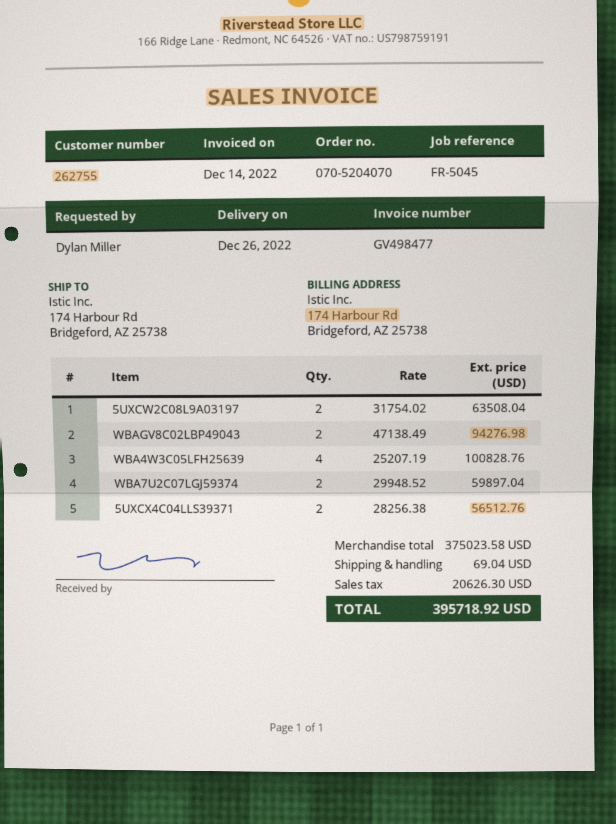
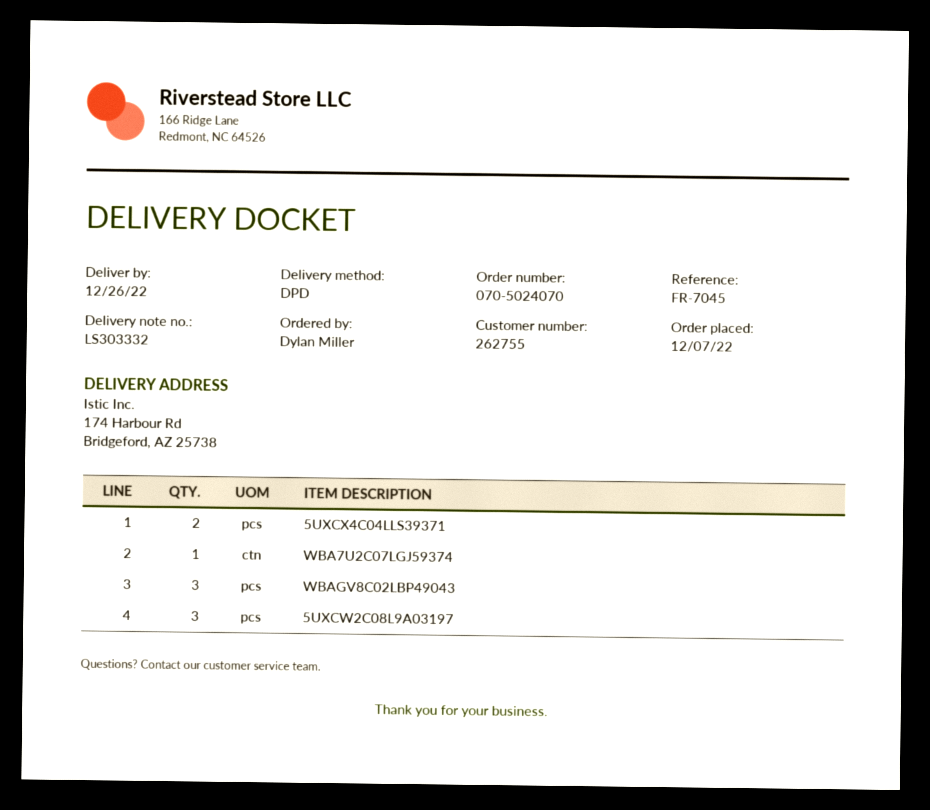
order number: 070-5204070 -> 070-5024070
reference: FR-5045 -> FR-7045
5UXCW2C08L9A03197: 2 -> 3
WBAGV8C02LBP49043: 2 -> 3
WBA4W3C05LFH25639: 4 -> none
WBA7U2C07LGJ59374: 2 -> 1

